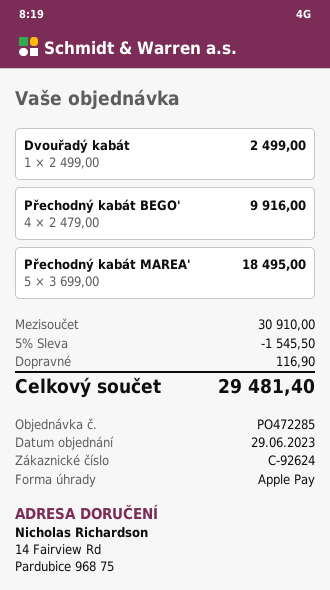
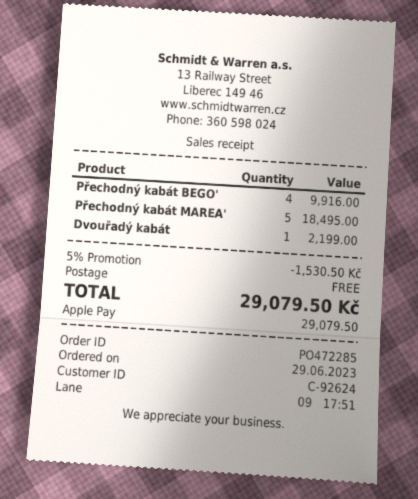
Dvouřadý kabát: 1 for 2499.00 -> 1 for 2199.00
discount: 5% = 1545.50 -> 5% = 1530.50
shipping: 116.90 -> 0.00
total: 29481.40 -> 29079.50

